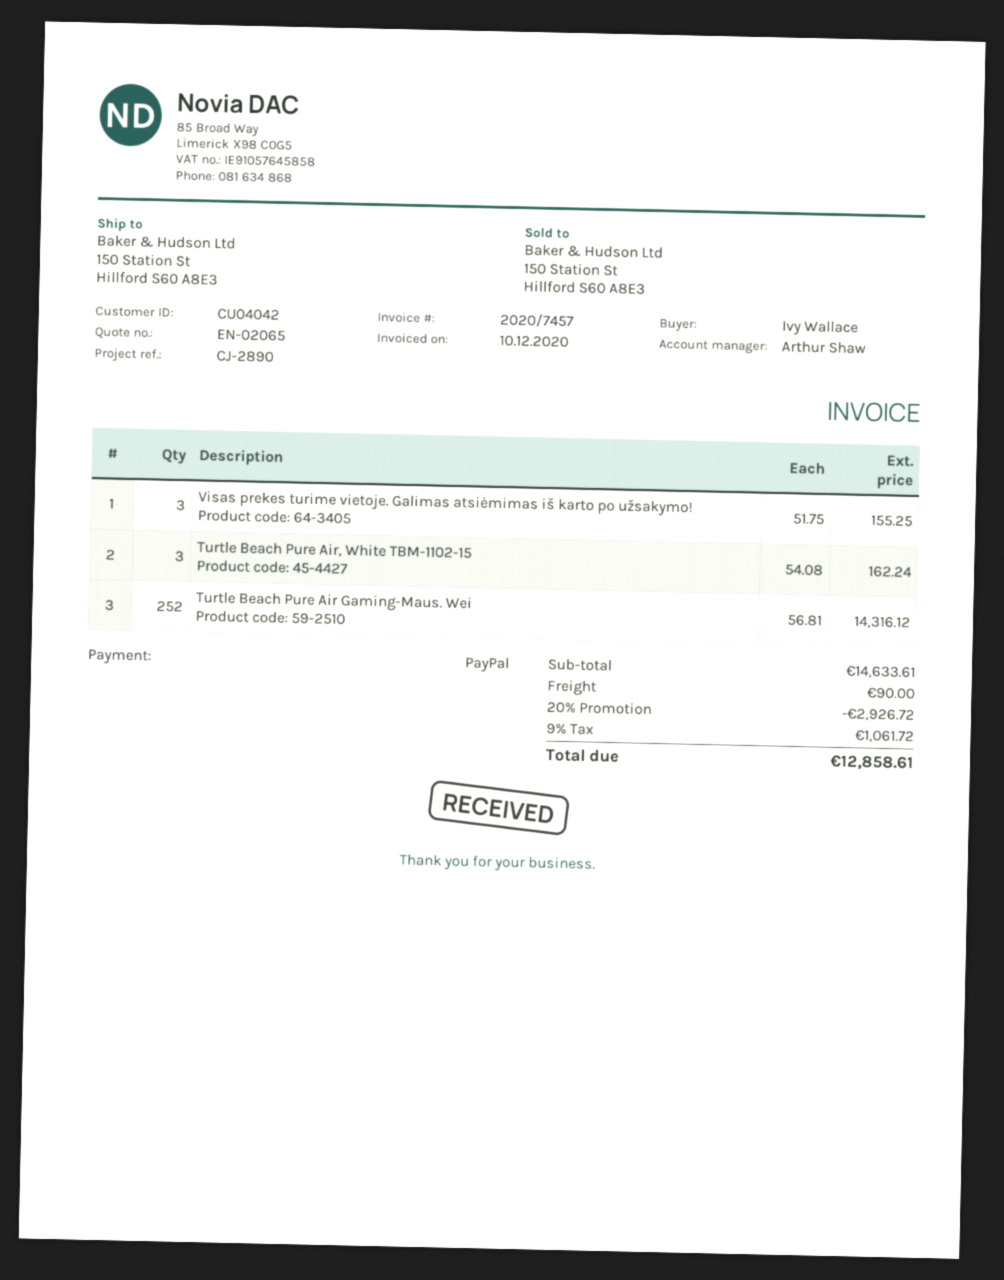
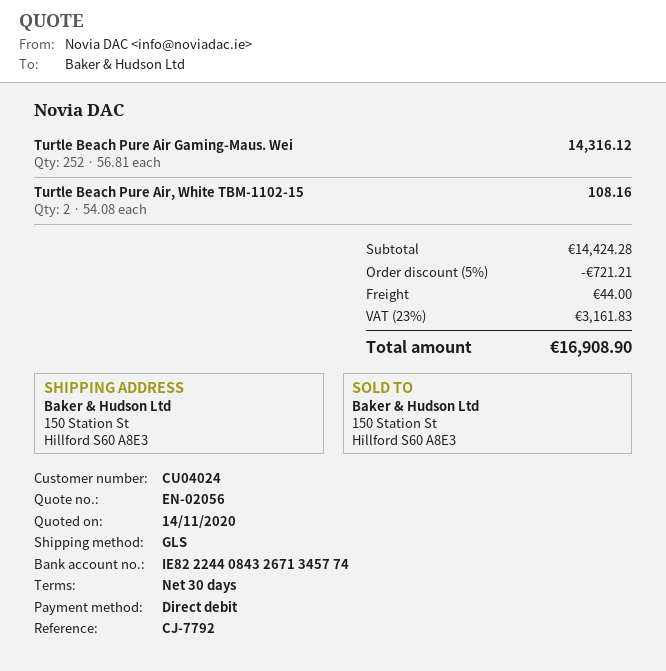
quote number: EN-02065 -> EN-02056
customer number: CU04042 -> CU04024
reference: CJ-2890 -> CJ-7792
payment method: PayPal -> direct debit
Visas prekes turime vietoje. Galimas atsiėmimas iš karto po užsakymo!: 3 x 51.75 = 155.25 -> none
Turtle Beach Pure Air, White TBM-1102-15: 3 x 54.08 = 162.24 -> 2 x 54.08 = 108.16
subtotal: 14633.61 -> 14424.28
discount: 20% = 2926.72 -> 5% = 721.21
shipping: 90.00 -> 44.00
tax: 9% = 1061.72 -> 23% = 3161.83
total: 12858.61 -> 16908.90

